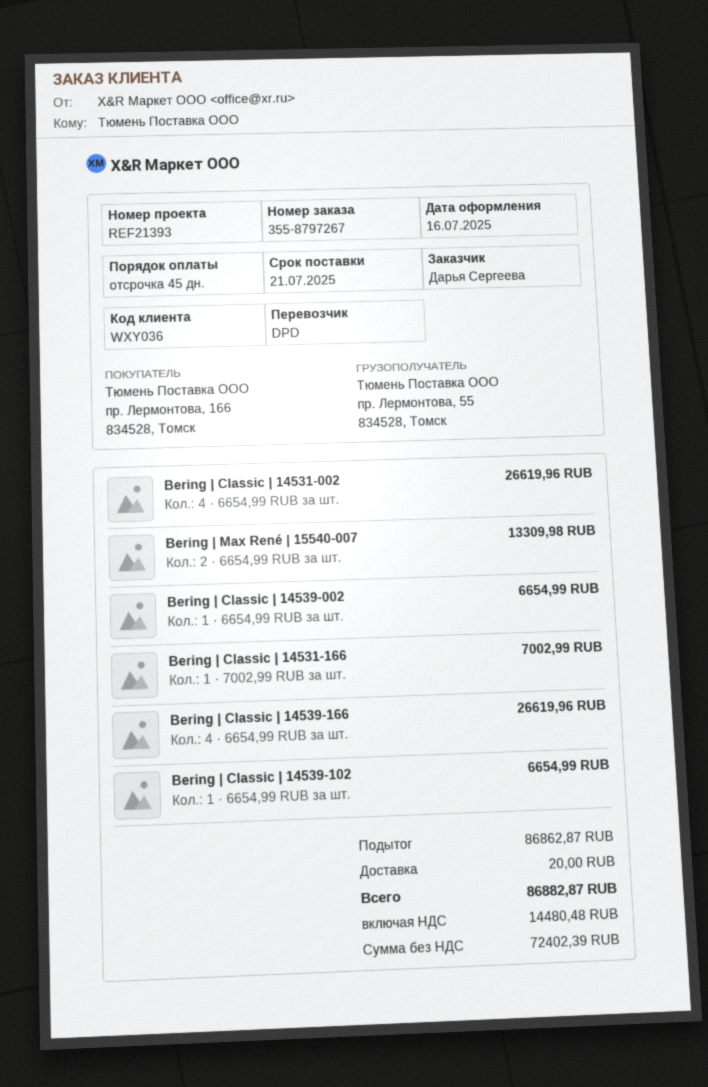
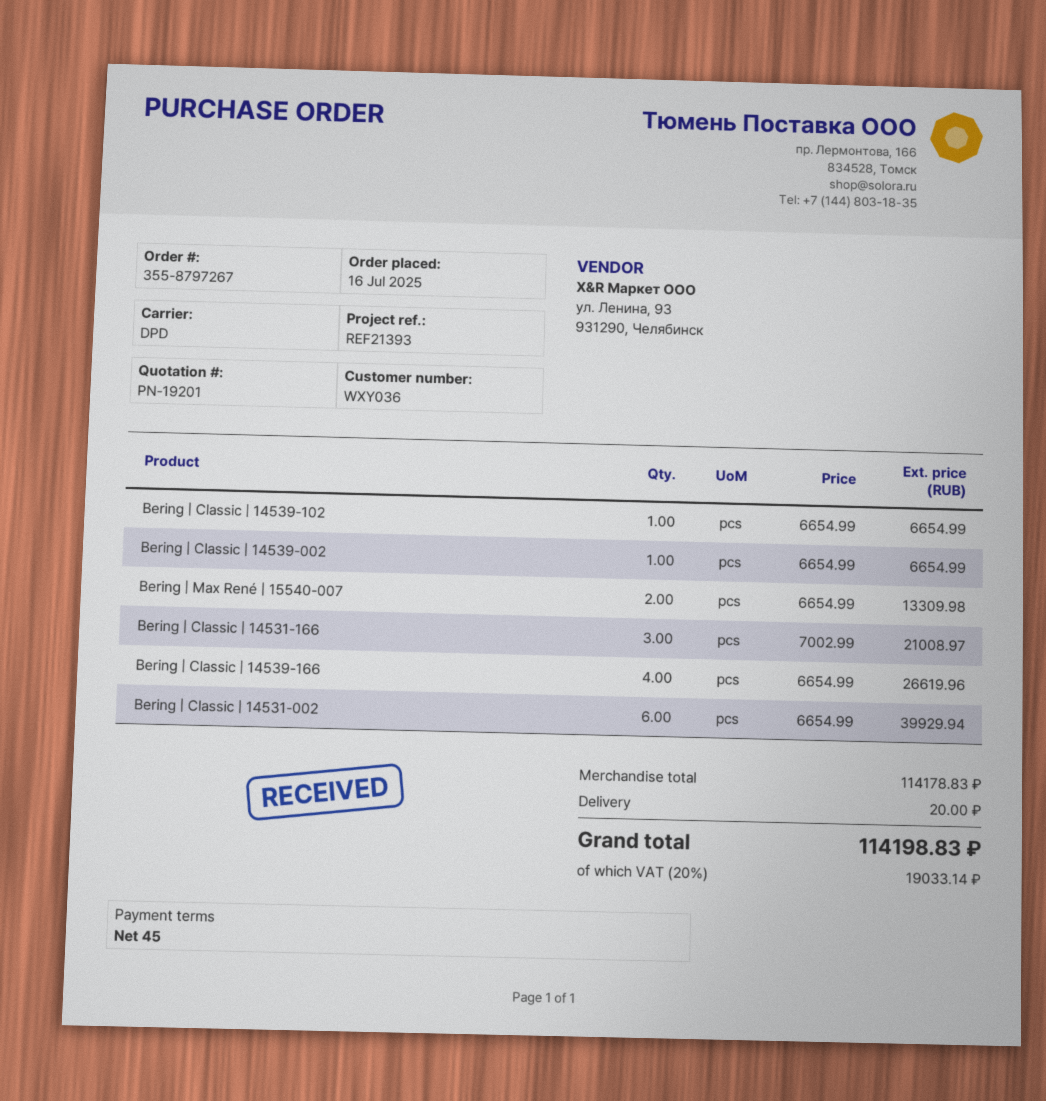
Bering | Classic | 14531-002: 4 x 6654.99 = 26619.96 -> 6 x 6654.99 = 39929.94
Bering | Classic | 14531-166: 1 x 7002.99 = 7002.99 -> 3 x 7002.99 = 21008.97
subtotal: 86862.87 -> 114178.83
tax: 14480.48 -> 19033.14
total: 86882.87 -> 114198.83

